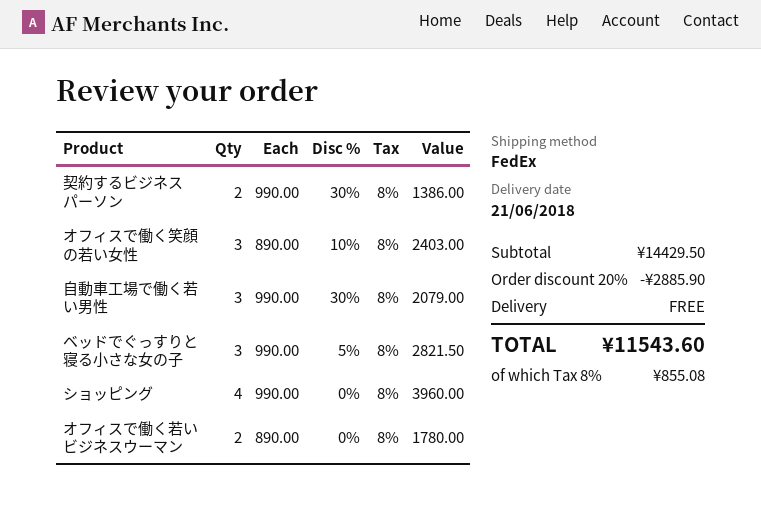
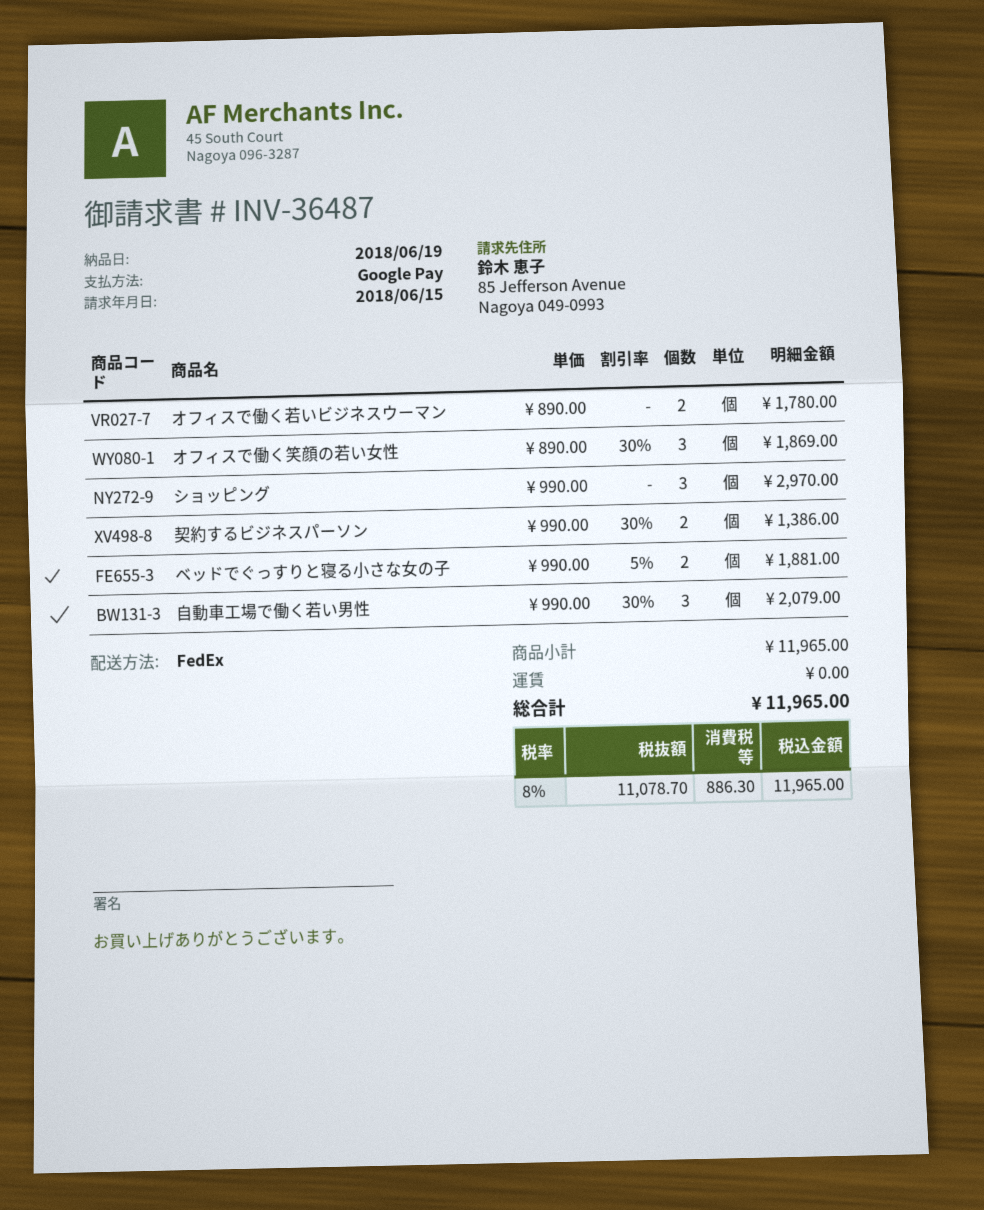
delivery date: 2018-06-21 -> 2018-06-19
オフィスで働く笑顔の若い女性: 3 x 890.00 - 10% = 2403.00 -> 3 x 890.00 - 30% = 1869.00
ベッドでぐっすりと寝る小さな女の子: 3 x 990.00 - 5% = 2821.50 -> 2 x 990.00 - 5% = 1881.00
ショッピング: 4 x 990.00 = 3960.00 -> 3 x 990.00 = 2970.00
subtotal: 14429.50 -> 11965.00
discount: 20% = 2885.90 -> none
tax: 8% = 855.08 -> 8% = 886.30
total: 11543.60 -> 11965.00

